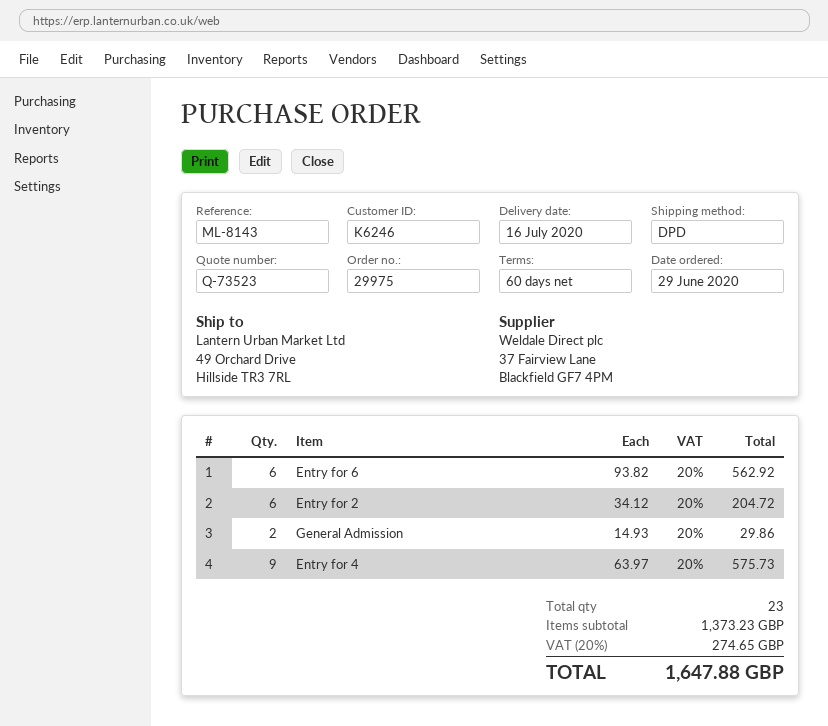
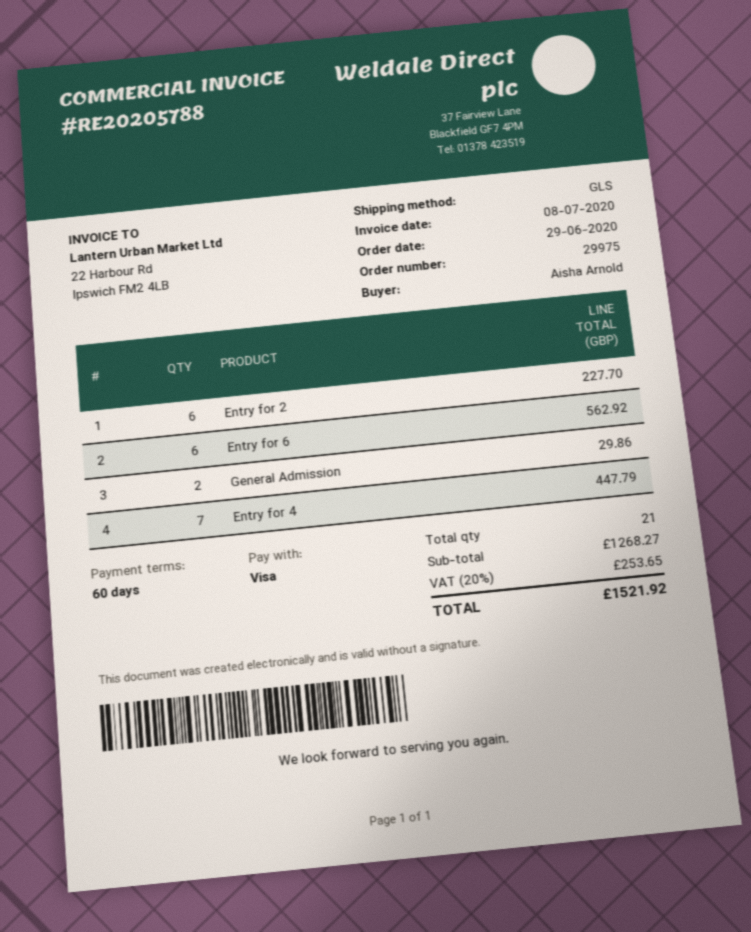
shipping method: DPD -> GLS
Entry for 2: 6 for 204.72 -> 6 for 227.70
Entry for 4: 9 for 575.73 -> 7 for 447.79
total quantity: 23 -> 21
subtotal: 1373.23 -> 1268.27
tax: 20% = 274.65 -> 20% = 253.65
total: 1647.88 -> 1521.92

